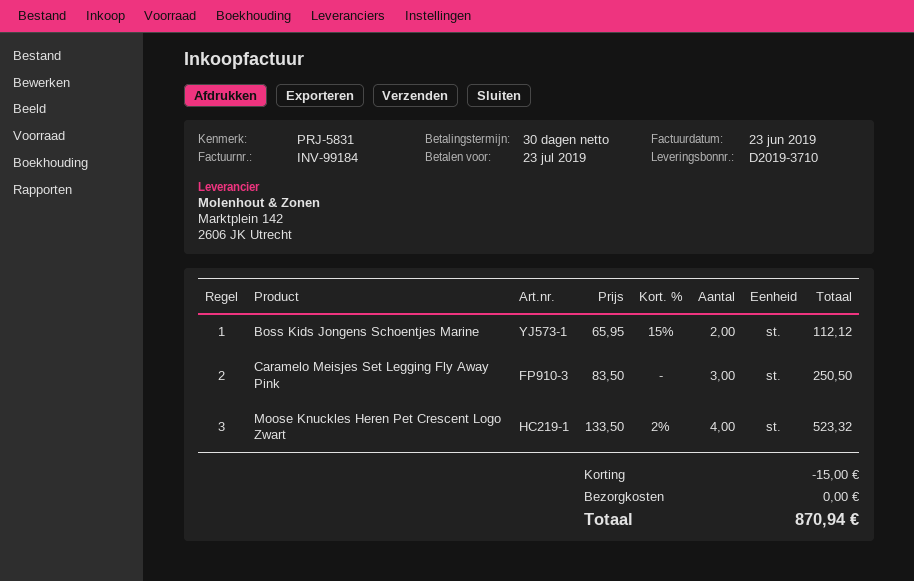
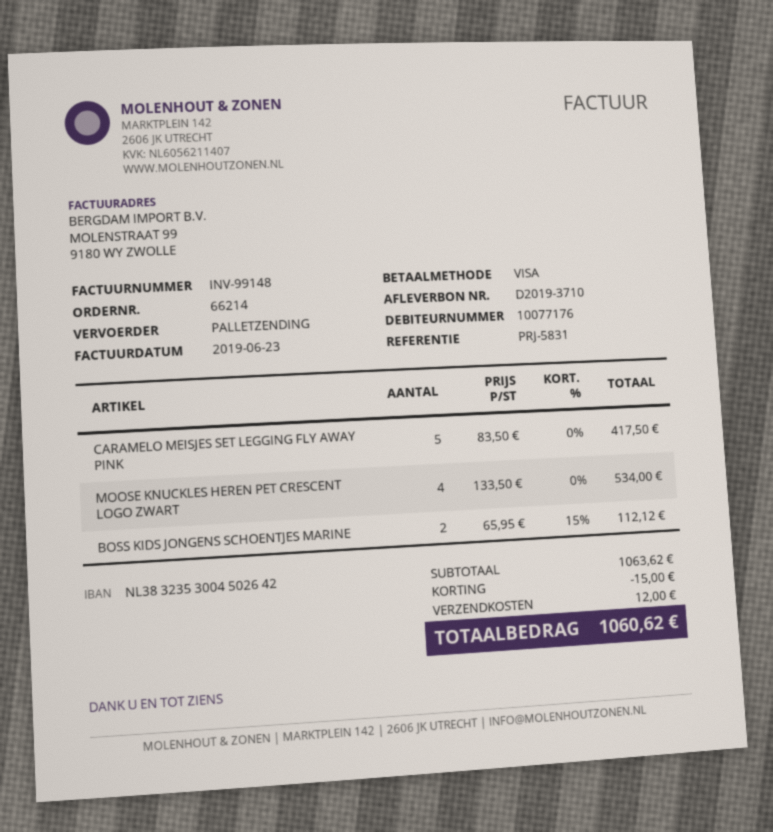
invoice number: INV-99184 -> INV-99148
Caramelo Meisjes Set Legging Fly Away Pink: 3 x 83.50 = 250.50 -> 5 x 83.50 = 417.50
Moose Knuckles Heren Pet Crescent Logo Zwart: 4 x 133.50 - 2% = 523.32 -> 4 x 133.50 = 534.00
shipping: 0.00 -> 12.00
total: 870.94 -> 1060.62

